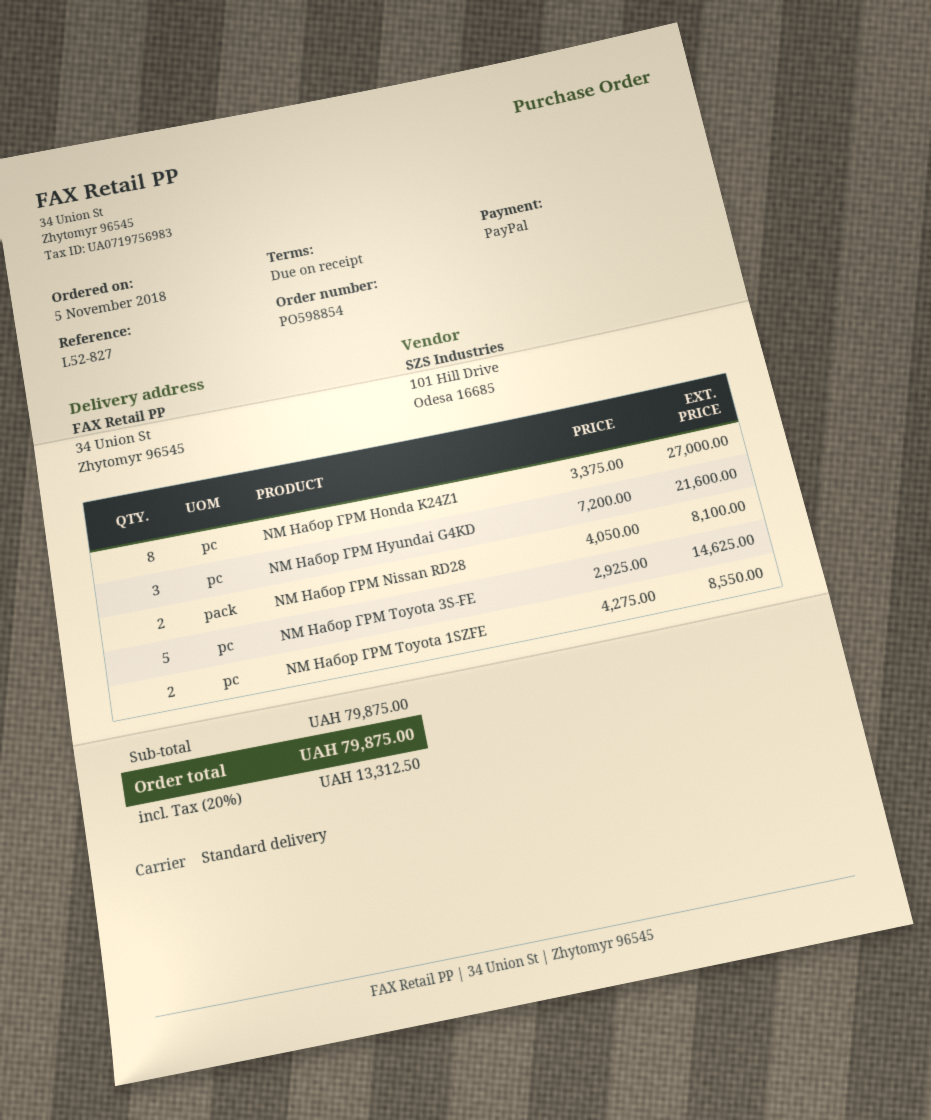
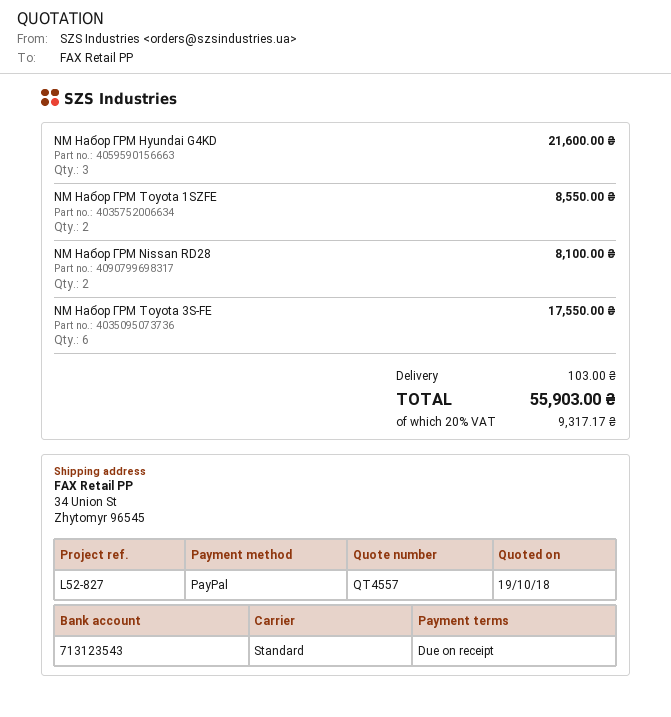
NM Набор ГРМ Honda K24Z1: 8 for 27000.00 -> none
NM Набор ГРМ Toyota 3S-FE: 5 for 14625.00 -> 6 for 17550.00
shipping: none -> 103.00
tax: 20% = 13312.50 -> 20% = 9317.17
total: 79875.00 -> 55903.00

